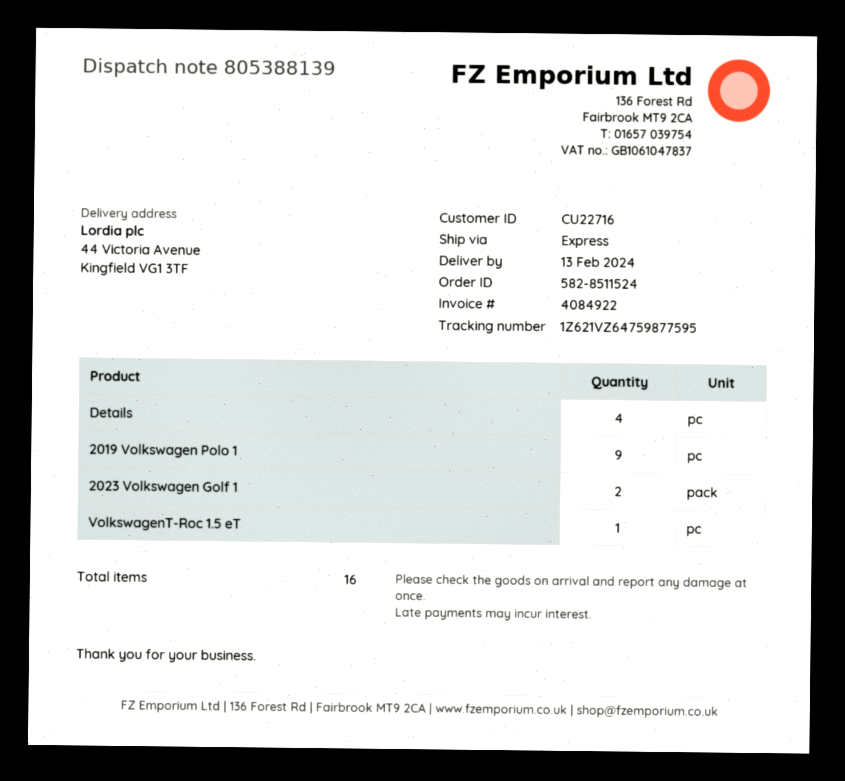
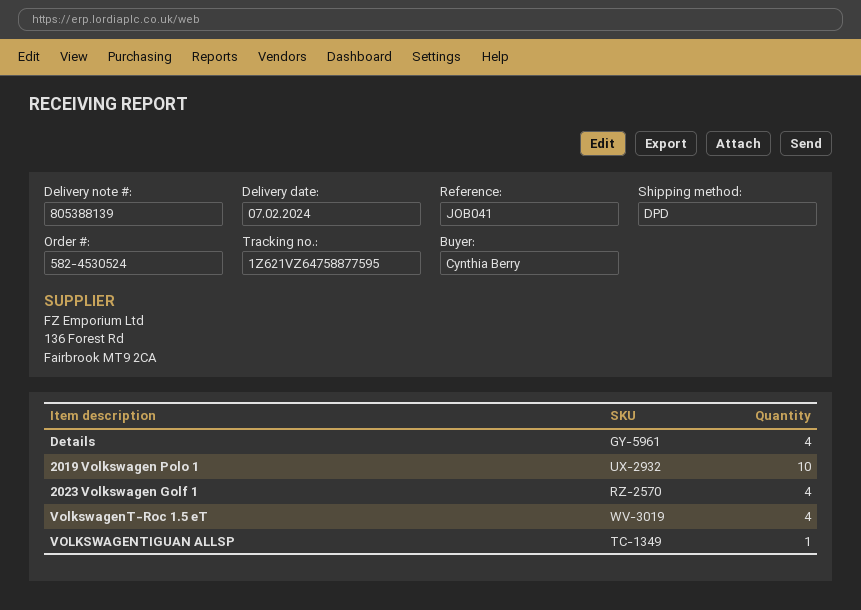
order number: 582-8511524 -> 582-4530524
delivery date: 2024-02-13 -> 2024-02-07
shipping method: express -> DPD
tracking number: 1Z621VZ64759877595 -> 1Z621VZ64758877595
2019 Volkswagen Polo 1: 9 -> 10
2023 Volkswagen Golf 1: 2 -> 4
VolkswagenT-Roc 1.5 eT: 1 -> 4
VOLKSWAGENTIGUAN ALLSP: none -> 1

